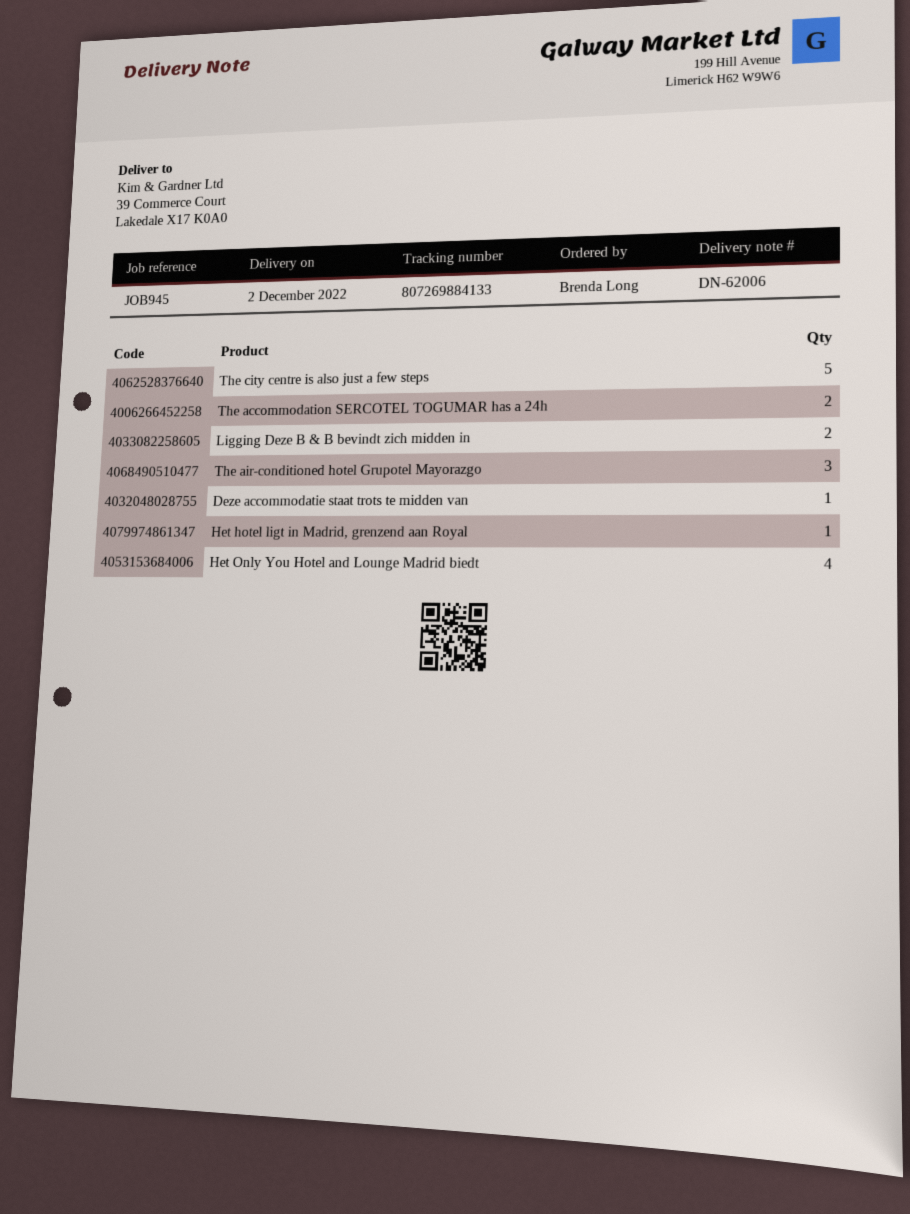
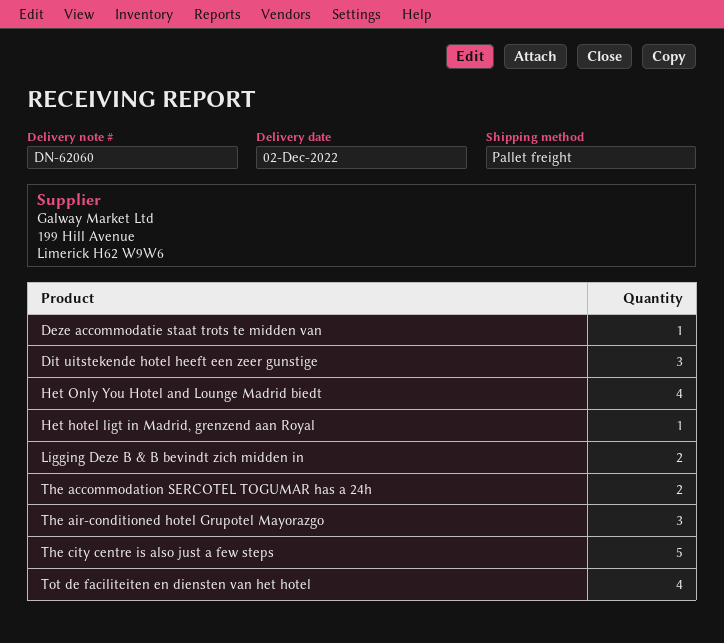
delivery note number: DN-62006 -> DN-62060
Dit uitstekende hotel heeft een zeer gunstige: none -> 3
Tot de faciliteiten en diensten van het hotel: none -> 4

